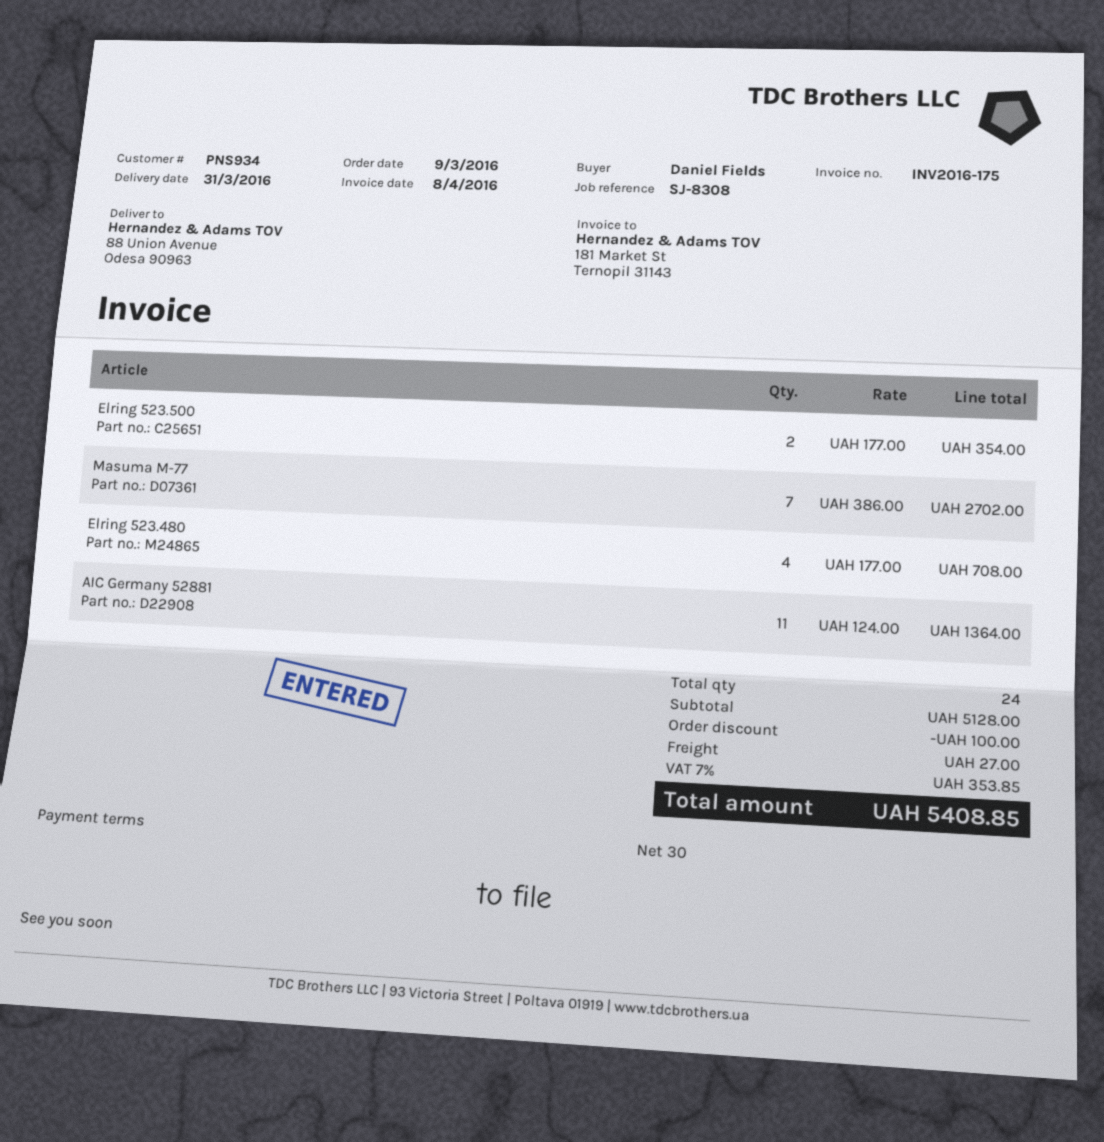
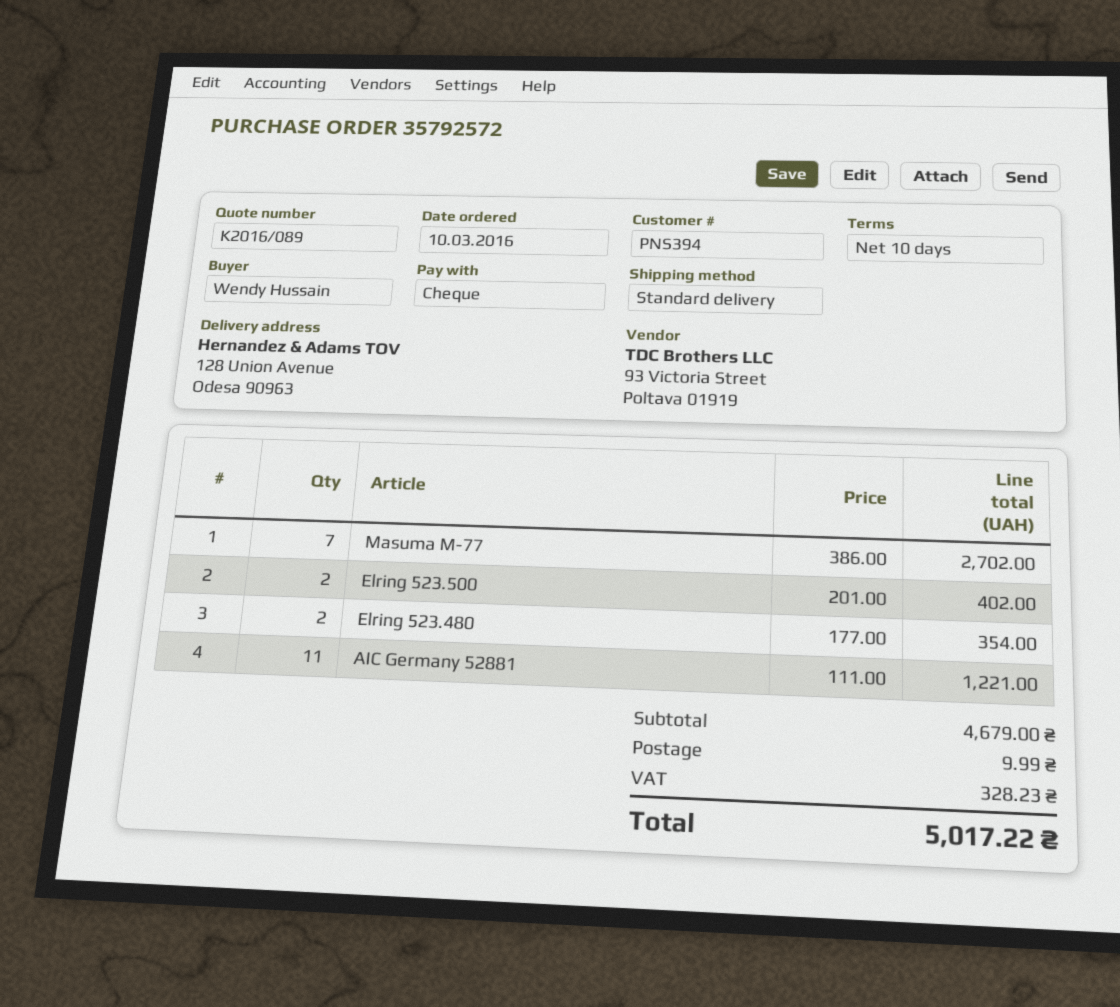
order date: 2016-03-09 -> 2016-03-10
payment terms: 30 days -> 10 days
customer number: PNS934 -> PNS394
ordered by: Daniel Fields -> Wendy Hussain
ship to: 88 Union Avenue, Odesa 90963 -> 128 Union Avenue, Odesa 90963
Elring 523.500: 2 x 177.00 = 354.00 -> 2 x 201.00 = 402.00
Elring 523.480: 4 x 177.00 = 708.00 -> 2 x 177.00 = 354.00
AIC Germany 52881: 11 x 124.00 = 1364.00 -> 11 x 111.00 = 1221.00
subtotal: 5128.00 -> 4679.00
discount: 100.00 -> none
shipping: 27.00 -> 9.99
tax: 353.85 -> 328.23
total: 5408.85 -> 5017.22

